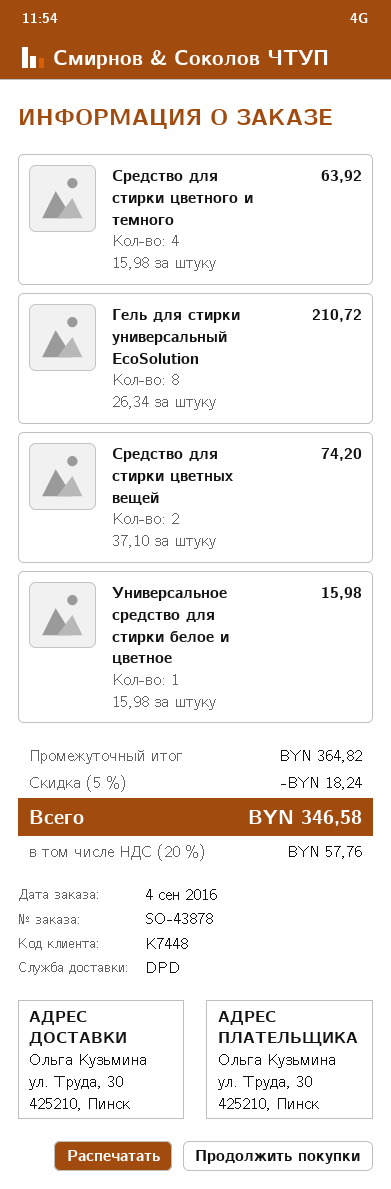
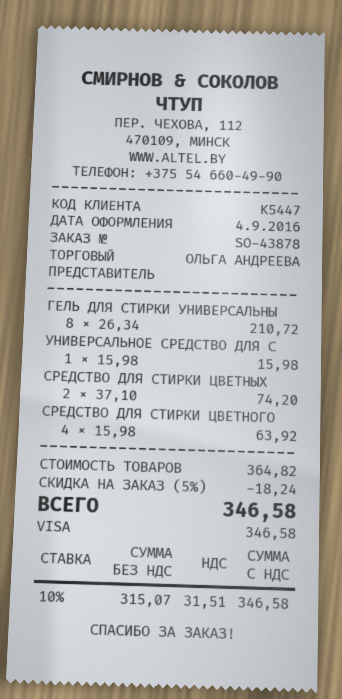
customer number: K7448 -> K5447
tax: 20% = 57.76 -> 10% = 31.51

